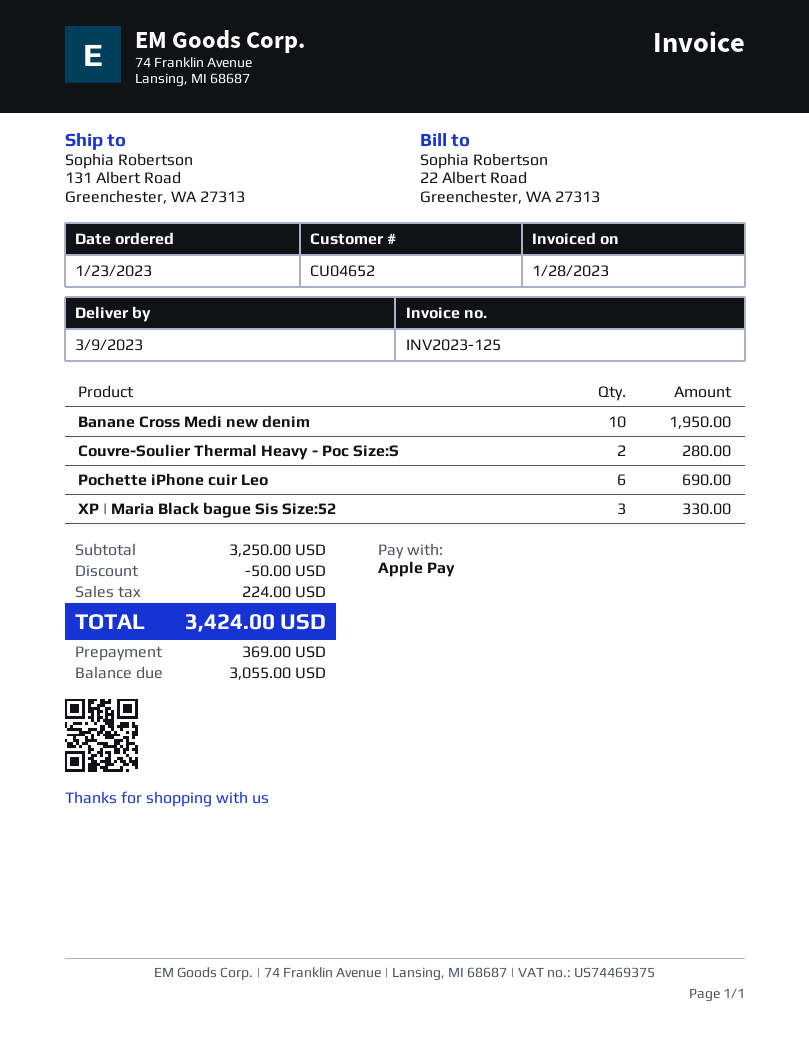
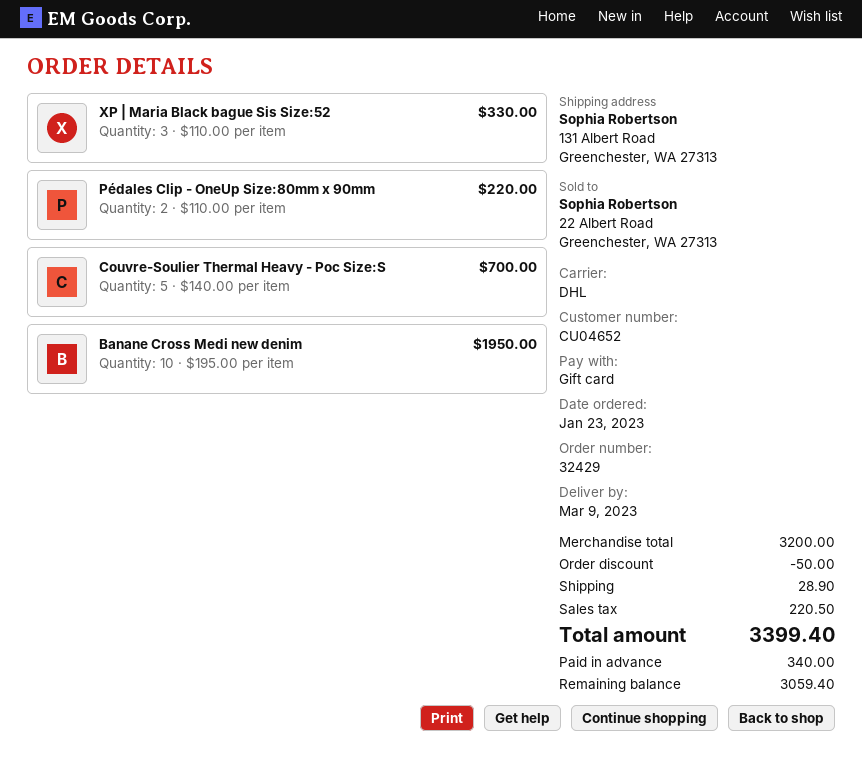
payment method: Apple Pay -> gift card
Couvre-Soulier Thermal Heavy - Poc Size:S: 2 for 280.00 -> 5 for 700.00
Pochette iPhone cuir Leo: 6 for 690.00 -> none
Pédales Clip - OneUp Size:80mm x 90mm: none -> 2 for 220.00
subtotal: 3250.00 -> 3200.00
shipping: none -> 28.90
tax: 224.00 -> 220.50
total: 3424.00 -> 3399.40
deposit: 369.00 -> 340.00
balance: 3055.00 -> 3059.40

